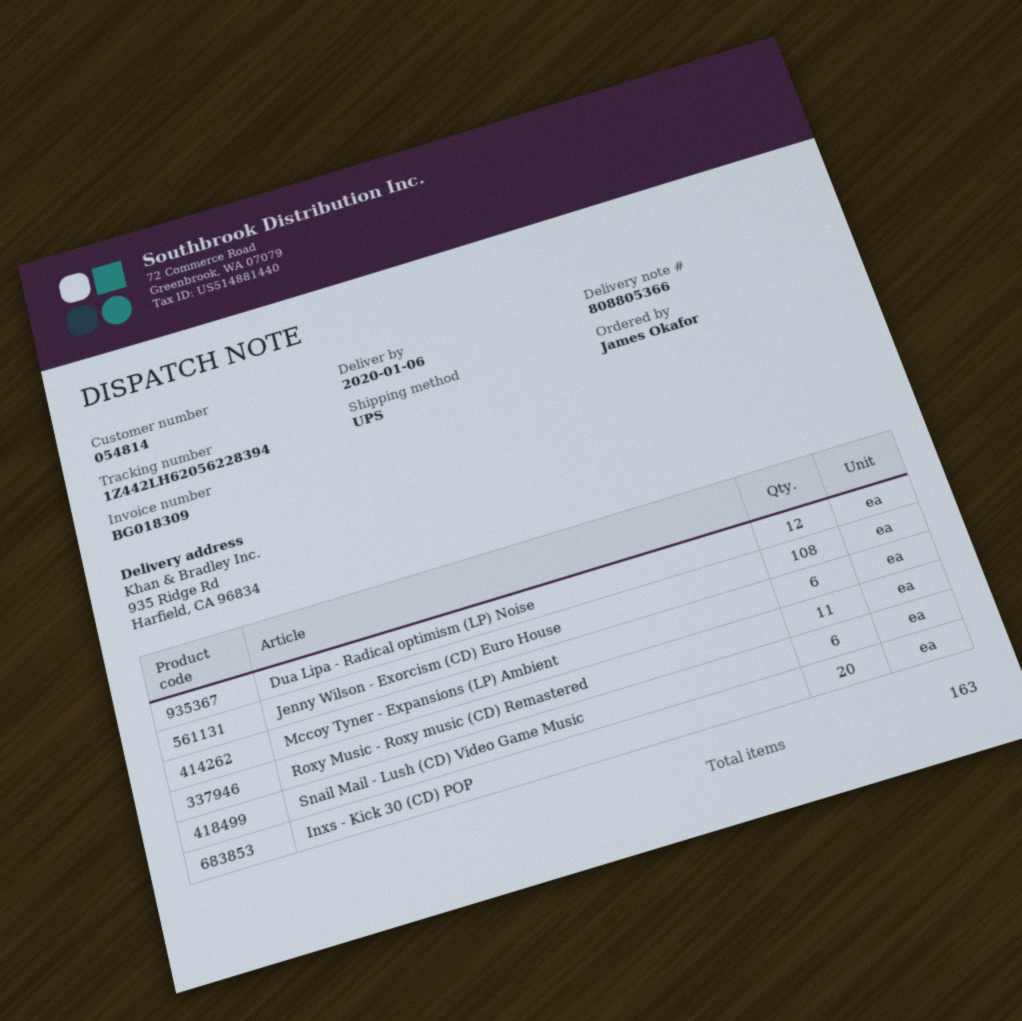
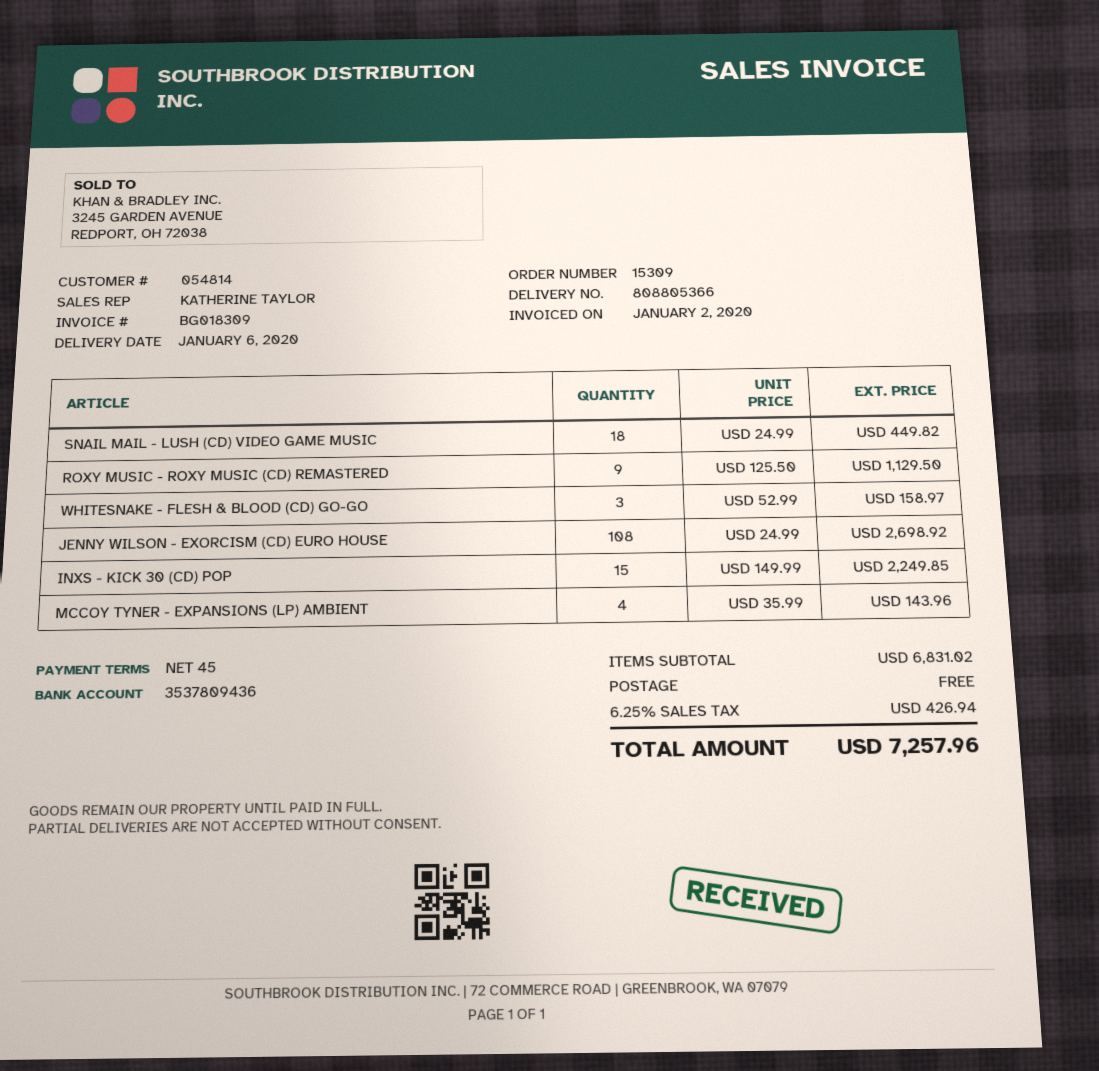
Dua Lipa - Radical optimism (LP) Noise: 12 -> none
Mccoy Tyner - Expansions (LP) Ambient: 6 -> 4
Roxy Music - Roxy music (CD) Remastered: 11 -> 9
Snail Mail - Lush (CD) Video Game Music: 6 -> 18
Inxs - Kick 30 (CD) POP: 20 -> 15
WHITESNAKE - FLESH & BLOOD (CD) GO-GO: none -> 3

